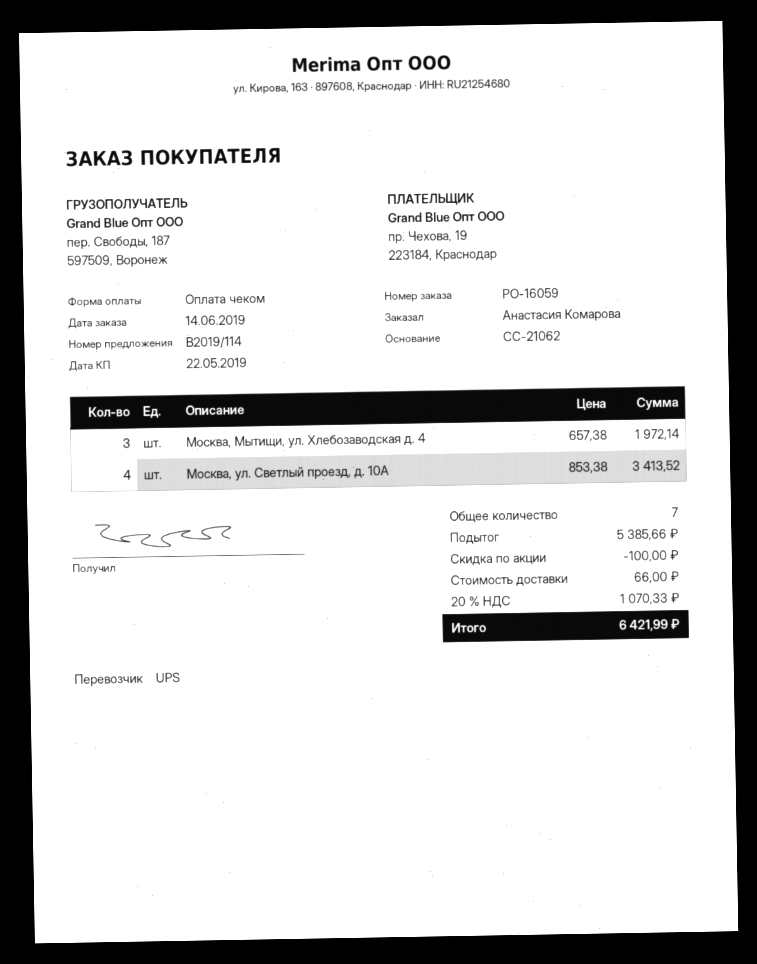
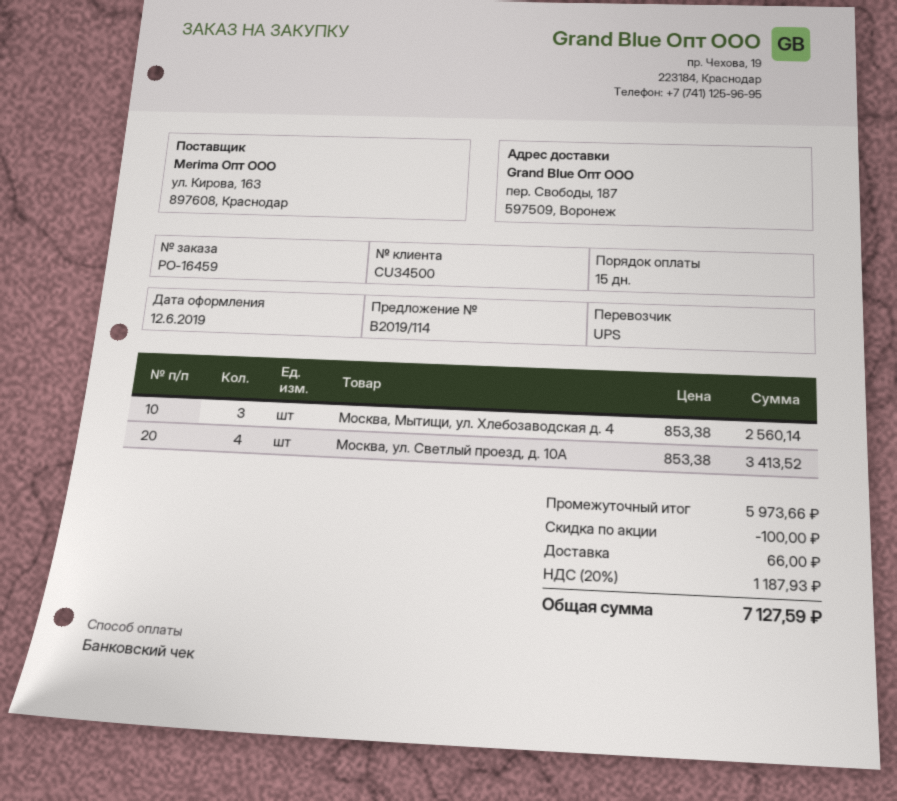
order number: PO-16059 -> PO-16459
order date: 2019-06-14 -> 2019-06-12
Москва, Мытищи, ул. Хлебозаводская д. 4: 3 x 657.38 = 1972.14 -> 3 x 853.38 = 2560.14
subtotal: 5385.66 -> 5973.66
tax: 20% = 1070.33 -> 20% = 1187.93
total: 6421.99 -> 7127.59

